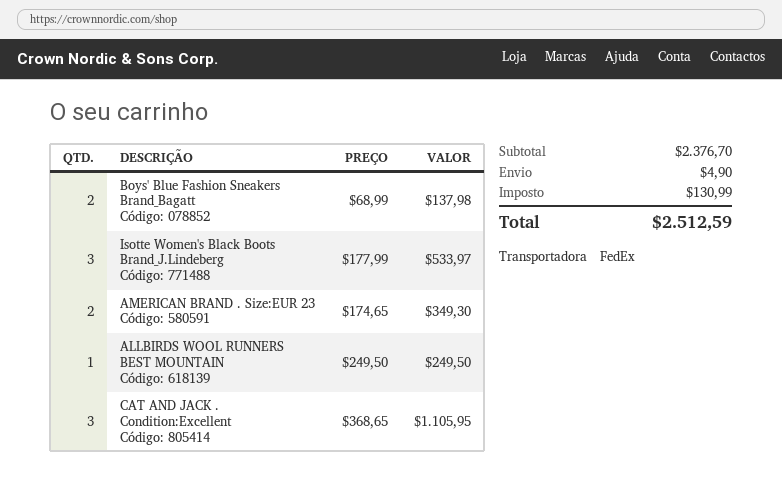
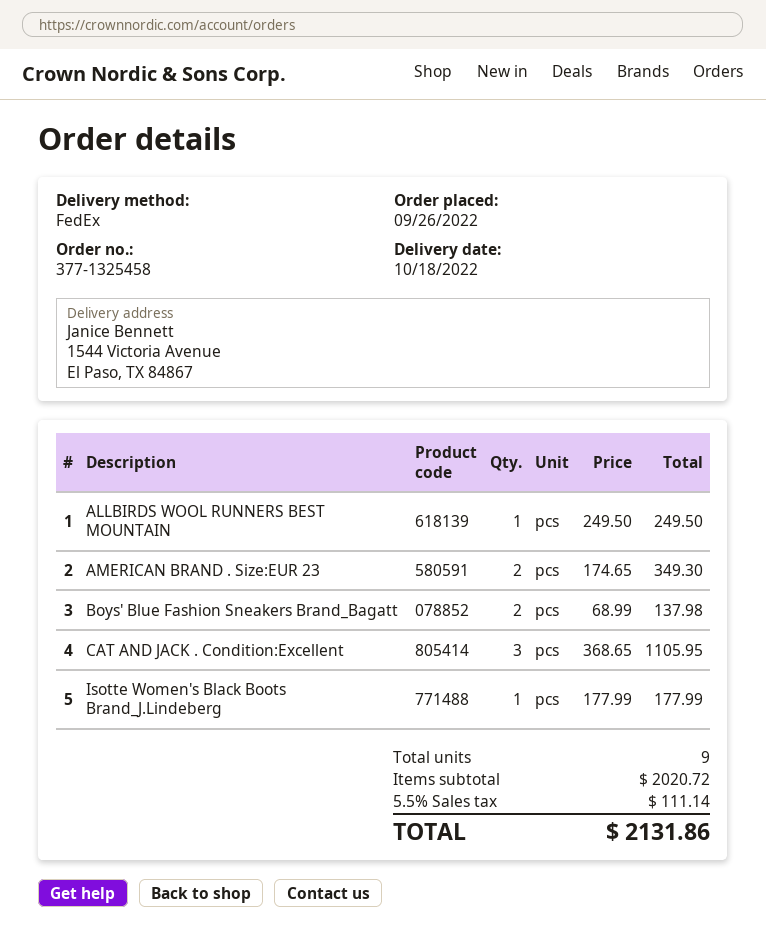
Isotte Women's Black Boots Brand_J.Lindeberg: 3 x 177.99 = 533.97 -> 1 x 177.99 = 177.99
subtotal: 2376.70 -> 2020.72
shipping: 4.90 -> none
tax: 130.99 -> 111.14
total: 2512.59 -> 2131.86

